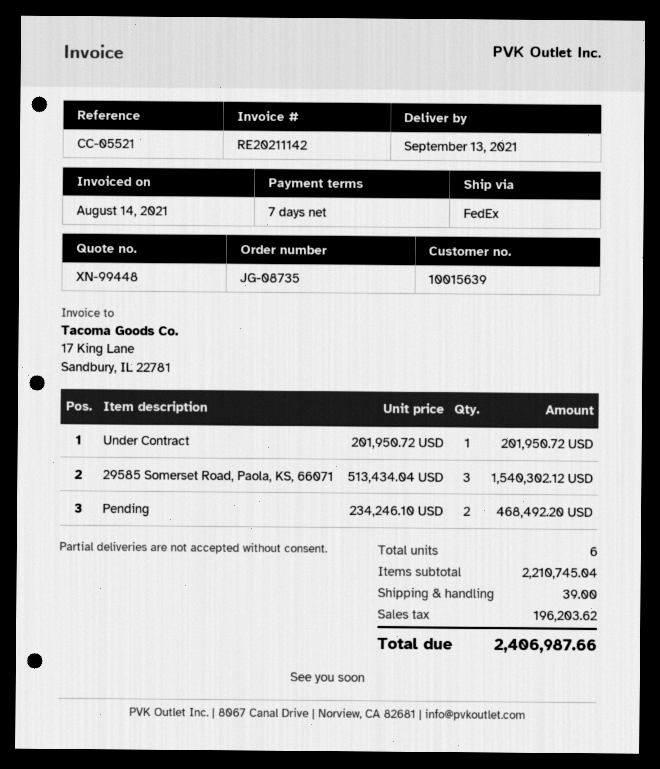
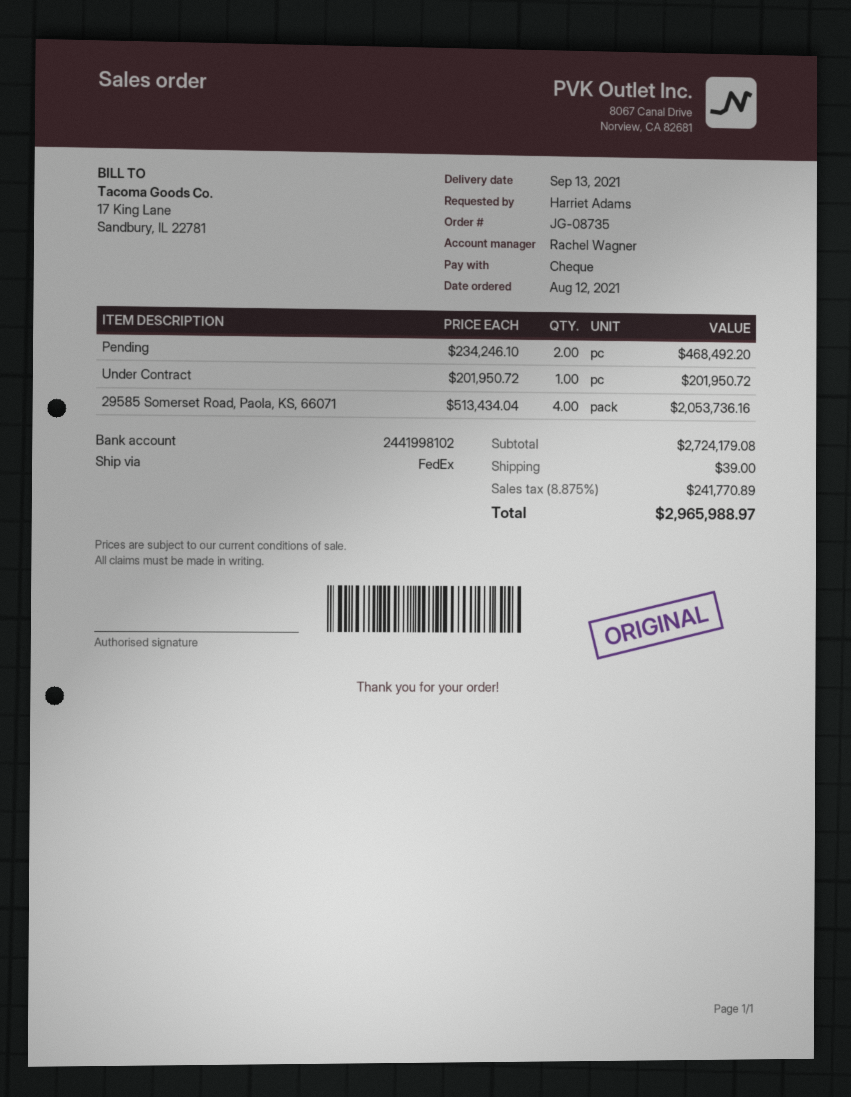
29585 Somerset Road, Paola, KS, 66071: 3 x 513434.04 = 1540302.12 -> 4 x 513434.04 = 2053736.16
subtotal: 2210745.04 -> 2724179.08
tax: 196203.62 -> 241770.89
total: 2406987.66 -> 2965988.97

